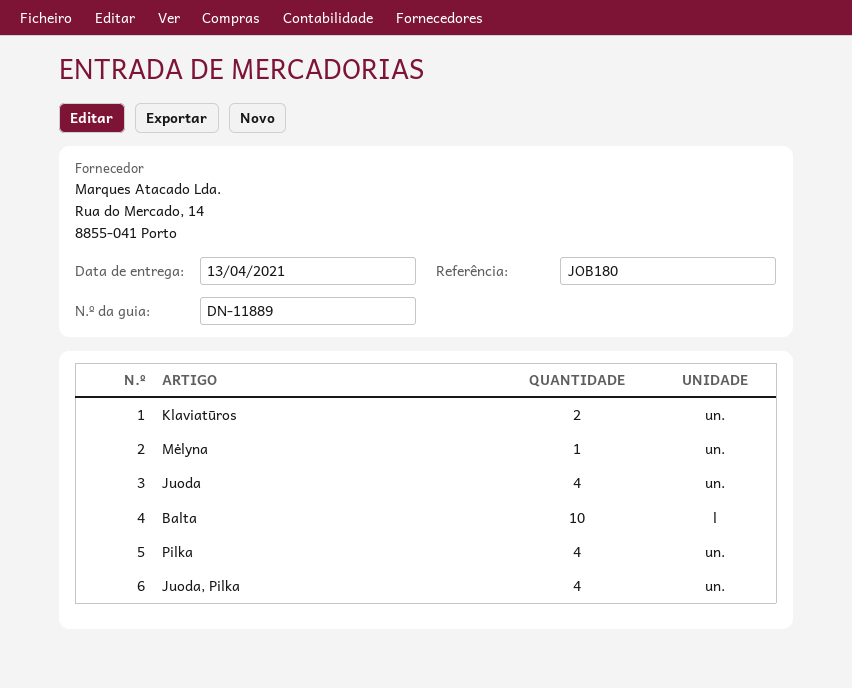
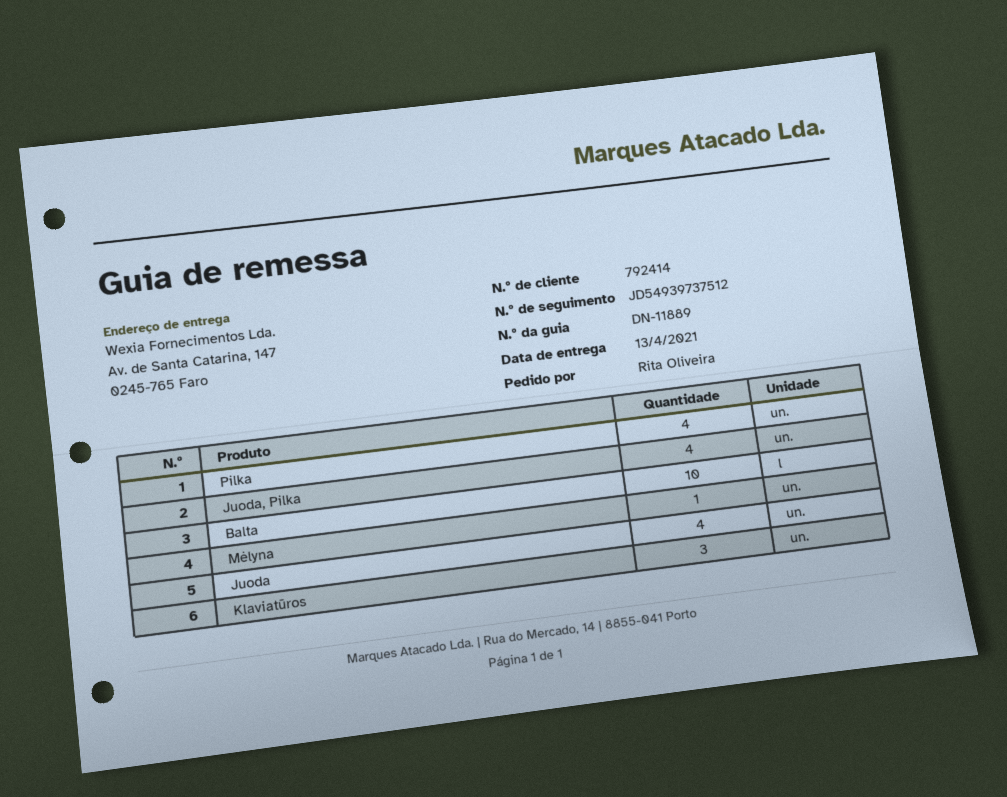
Klaviatūros: 2 -> 3

